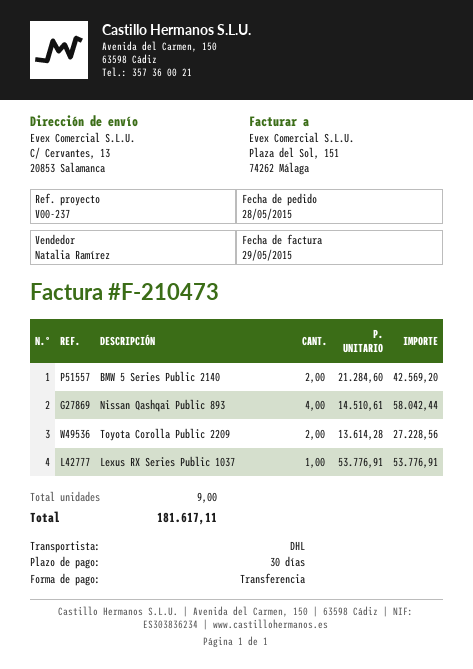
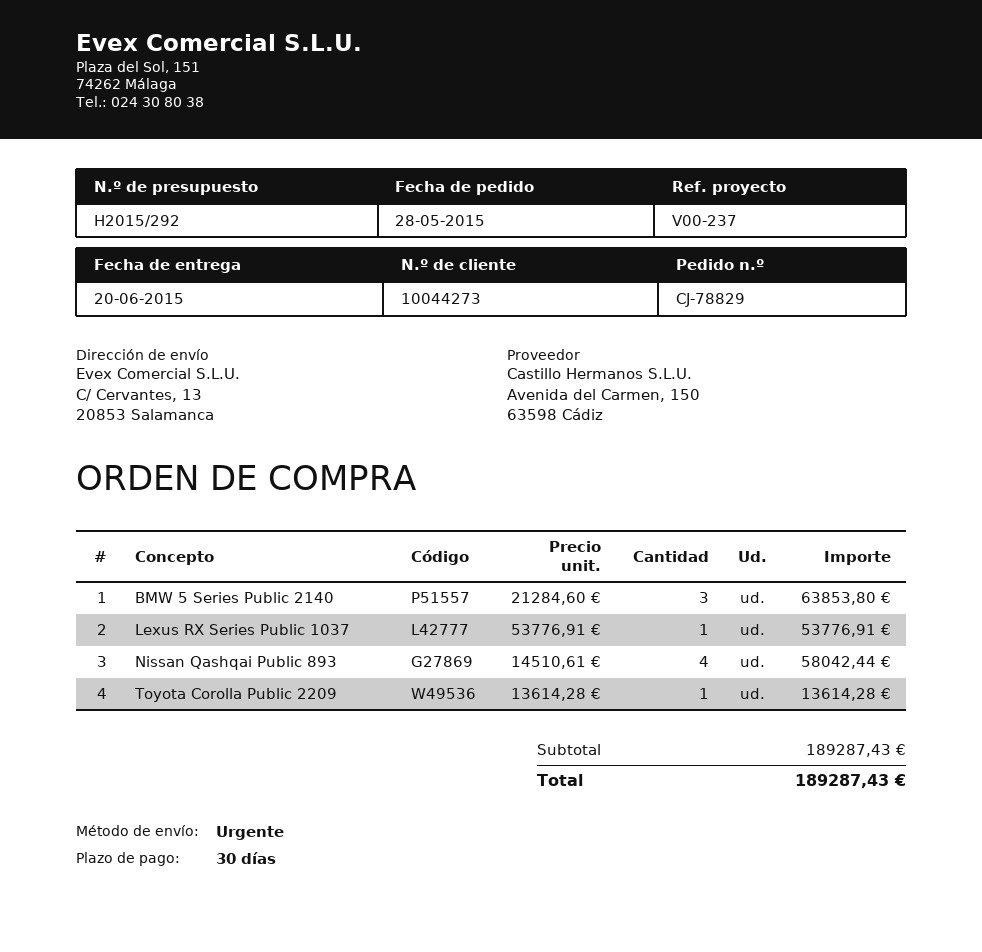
shipping method: DHL -> express
BMW 5 Series Public 2140: 2 x 21284.60 = 42569.20 -> 3 x 21284.60 = 63853.80
Toyota Corolla Public 2209: 2 x 13614.28 = 27228.56 -> 1 x 13614.28 = 13614.28
total: 181617.11 -> 189287.43

